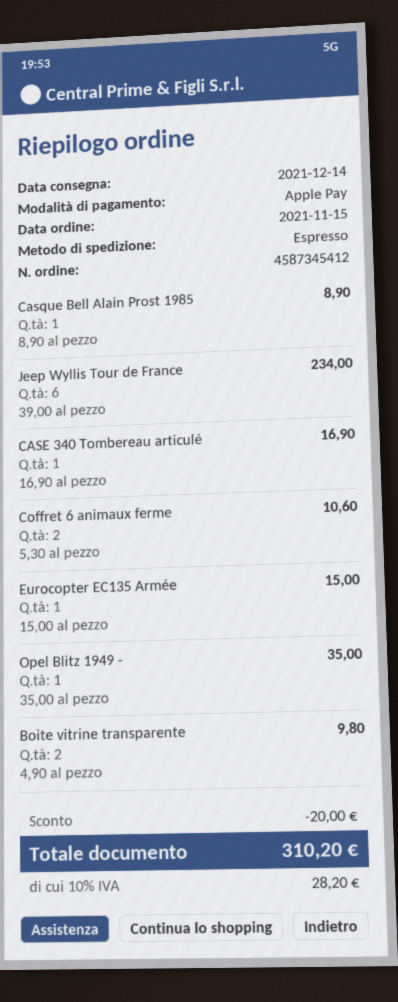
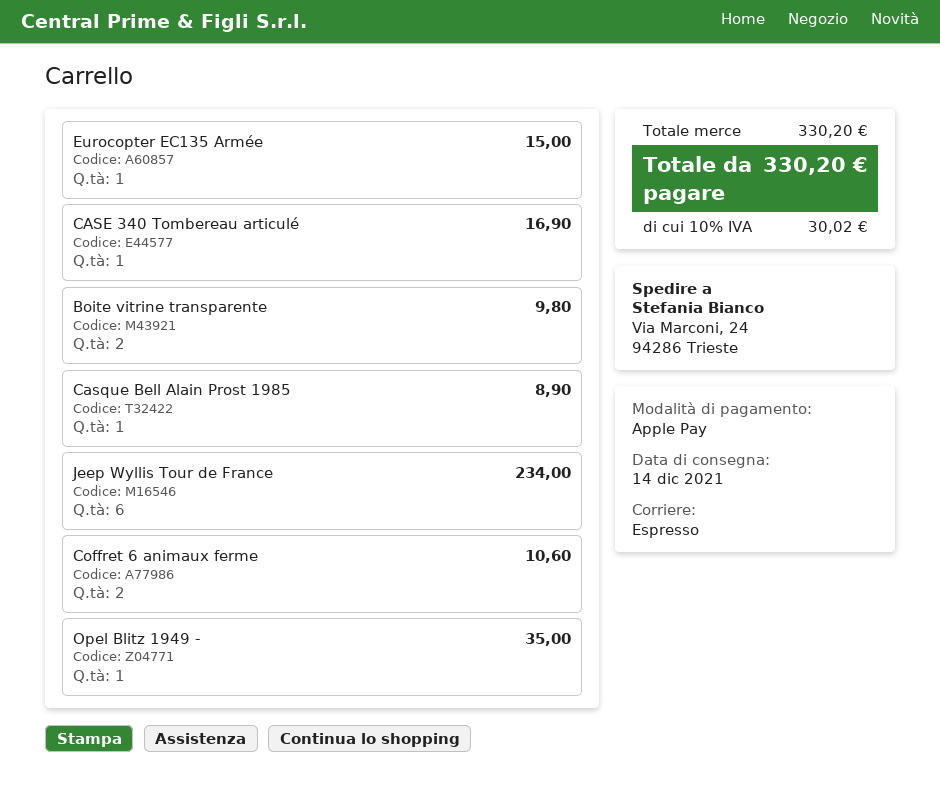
discount: 20.00 -> none
tax: 10% = 28.20 -> 10% = 30.02
total: 310.20 -> 330.20

